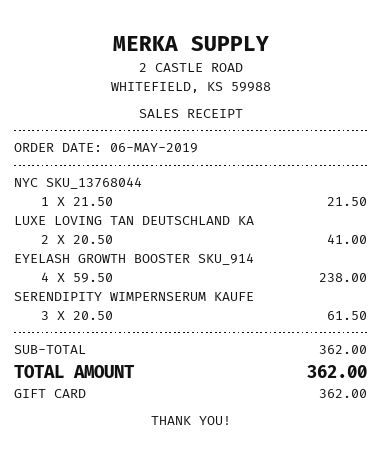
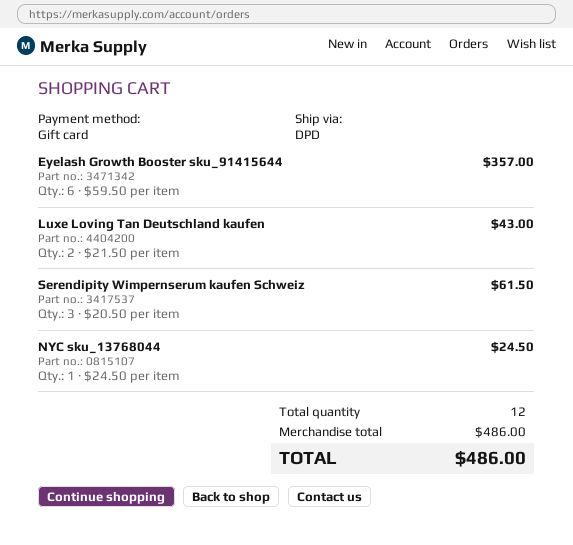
NYC SKU_13768044: 1 x 21.50 = 21.50 -> 1 x 24.50 = 24.50
LUXE LOVING TAN DEUTSCHLAND KA: 2 x 20.50 = 41.00 -> 2 x 21.50 = 43.00
EYELASH GROWTH BOOSTER SKU_914: 4 x 59.50 = 238.00 -> 6 x 59.50 = 357.00
subtotal: 362.00 -> 486.00
total: 362.00 -> 486.00

